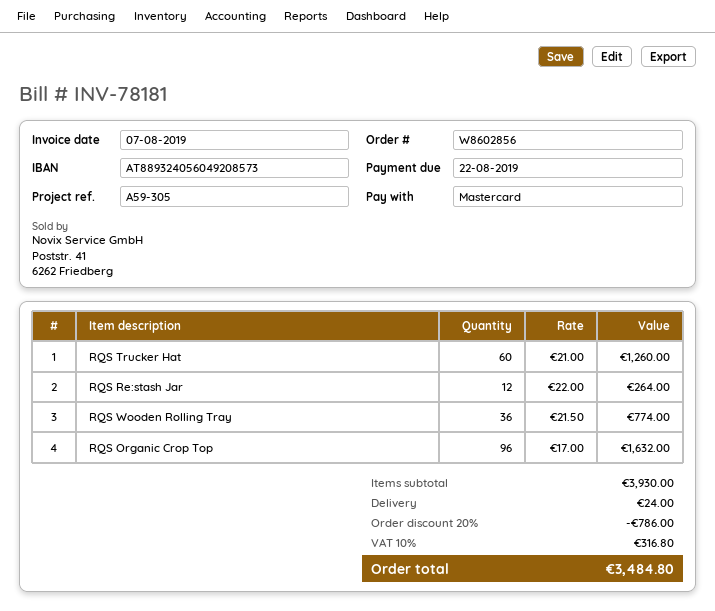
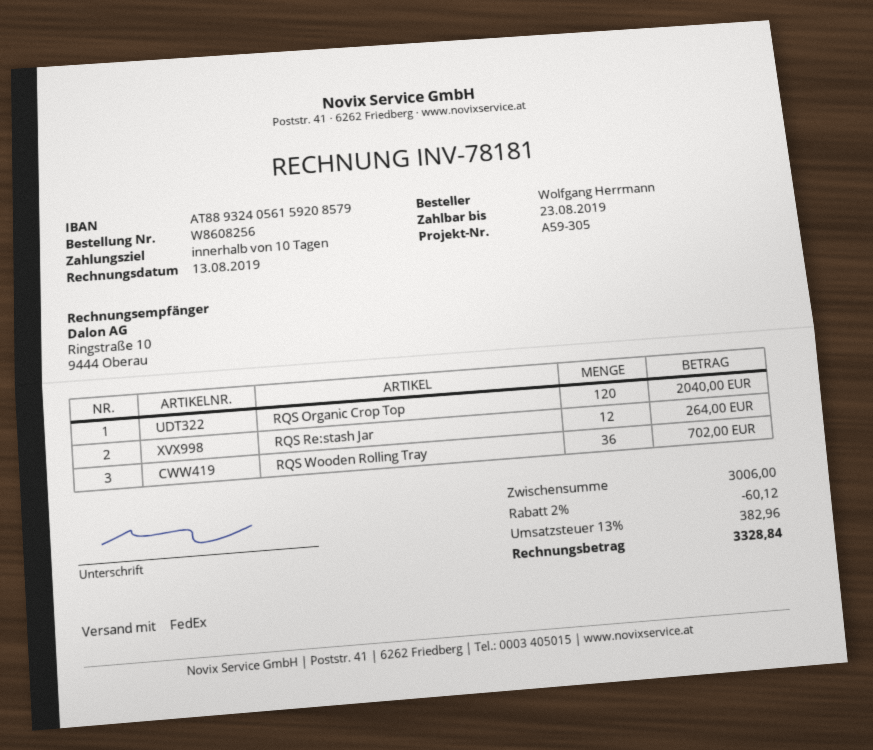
order number: W8602856 -> W8608256
invoice date: 2019-08-07 -> 2019-08-13
due date: 2019-08-22 -> 2019-08-23
bank account: AT889324056049208573 -> AT889324056159208579
RQS Trucker Hat: 60 for 1260.00 -> none
RQS Wooden Rolling Tray: 36 for 774.00 -> 36 for 702.00
RQS Organic Crop Top: 96 for 1632.00 -> 120 for 2040.00
subtotal: 3930.00 -> 3006.00
discount: 20% = 786.00 -> 2% = 60.12
shipping: 24.00 -> none
tax: 10% = 316.80 -> 13% = 382.96
total: 3484.80 -> 3328.84

